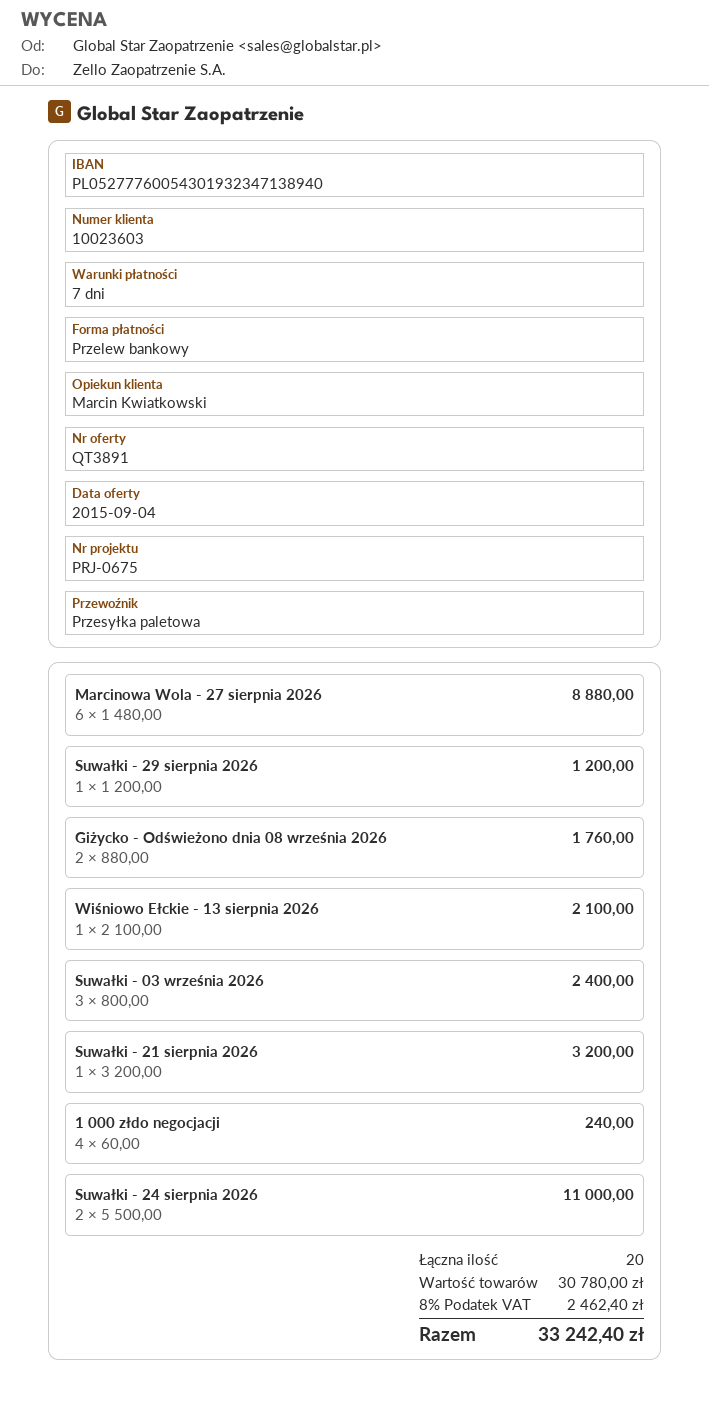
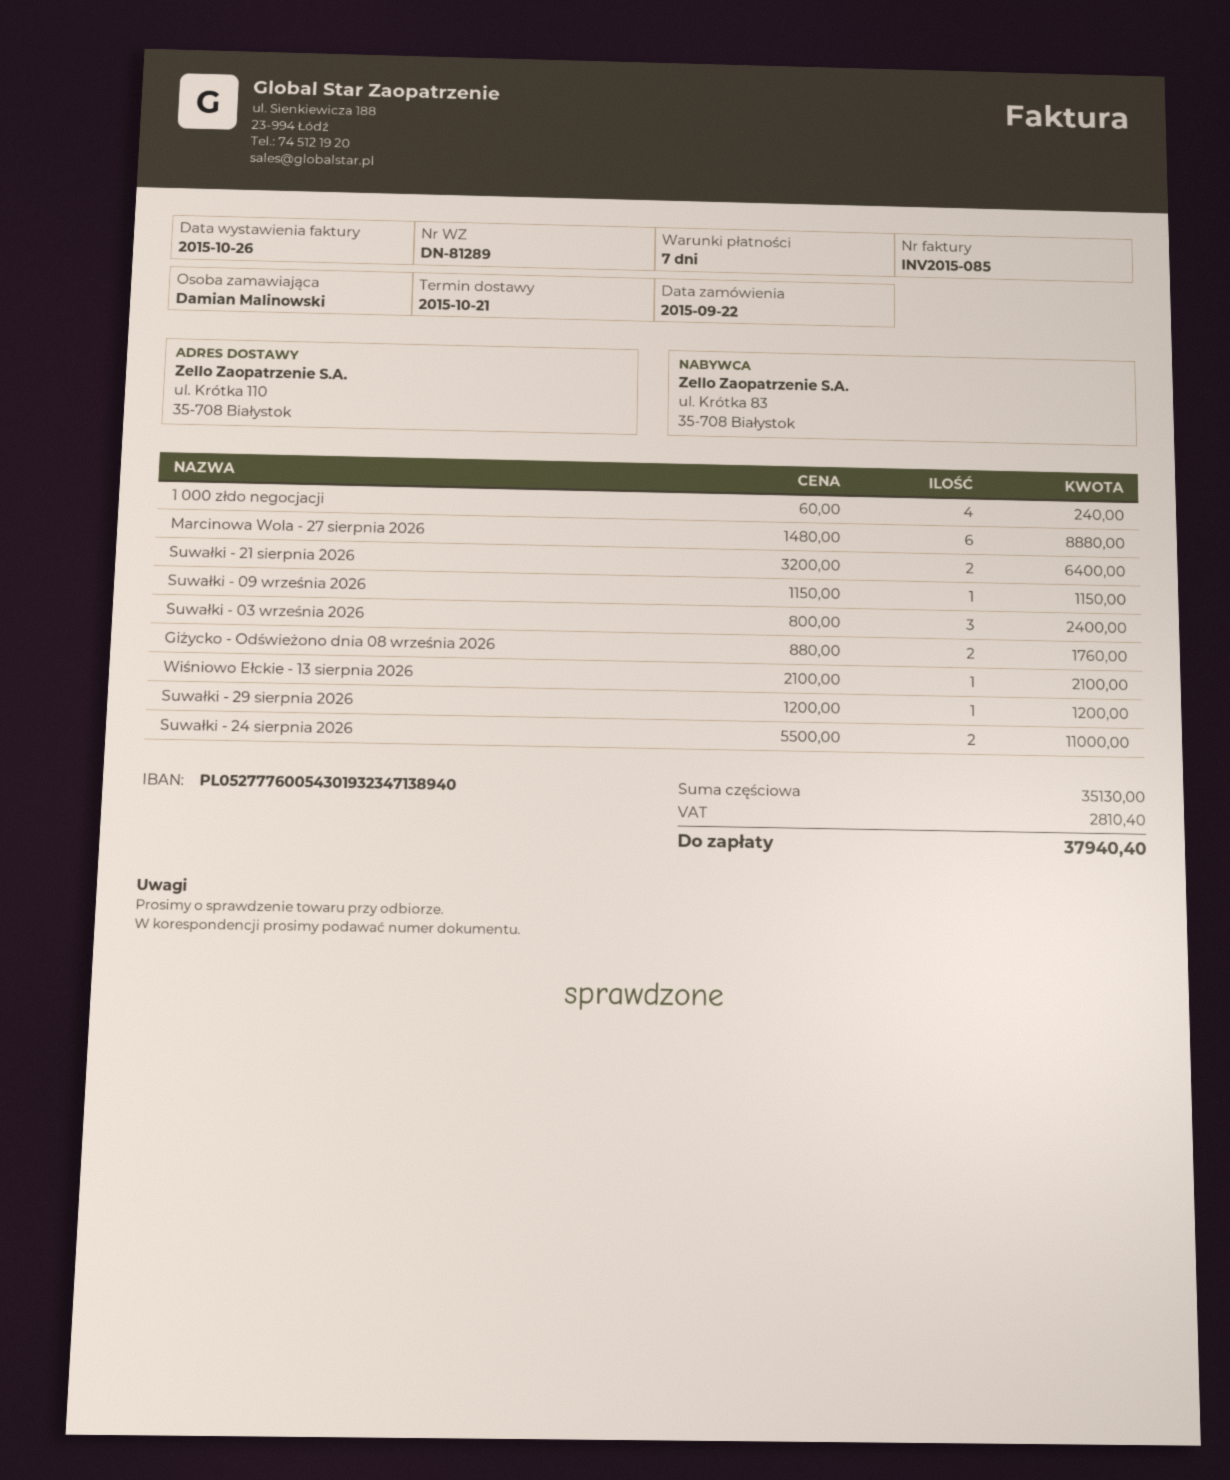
Suwałki - 21 sierpnia 2026: 1 x 3200.00 = 3200.00 -> 2 x 3200.00 = 6400.00
Suwałki - 09 września 2026: none -> 1 x 1150.00 = 1150.00
subtotal: 30780.00 -> 35130.00
tax: 2462.40 -> 2810.40
total: 33242.40 -> 37940.40

